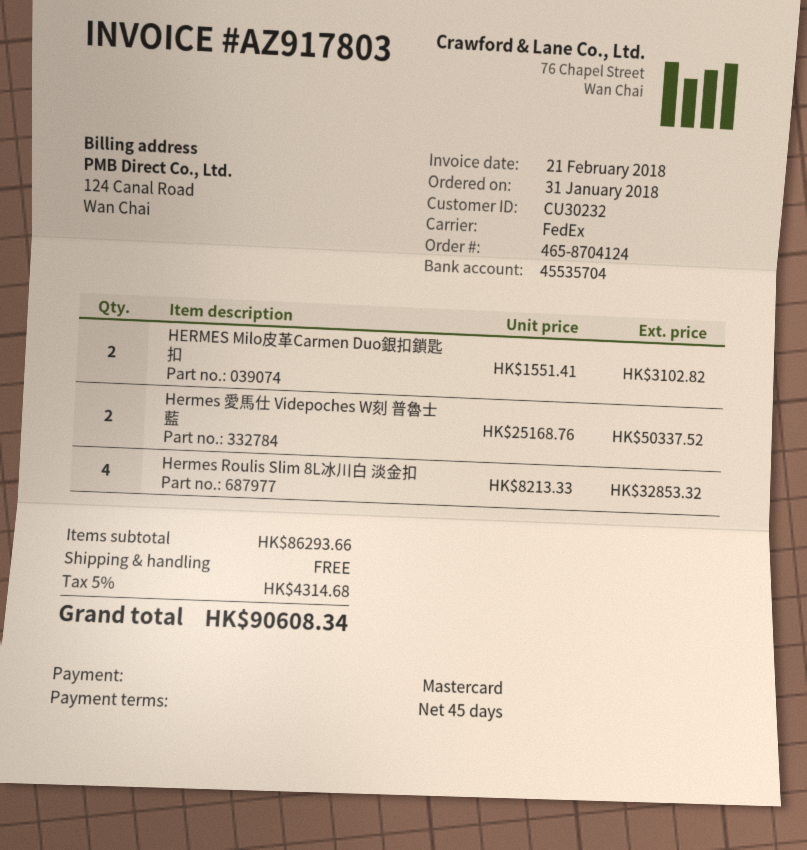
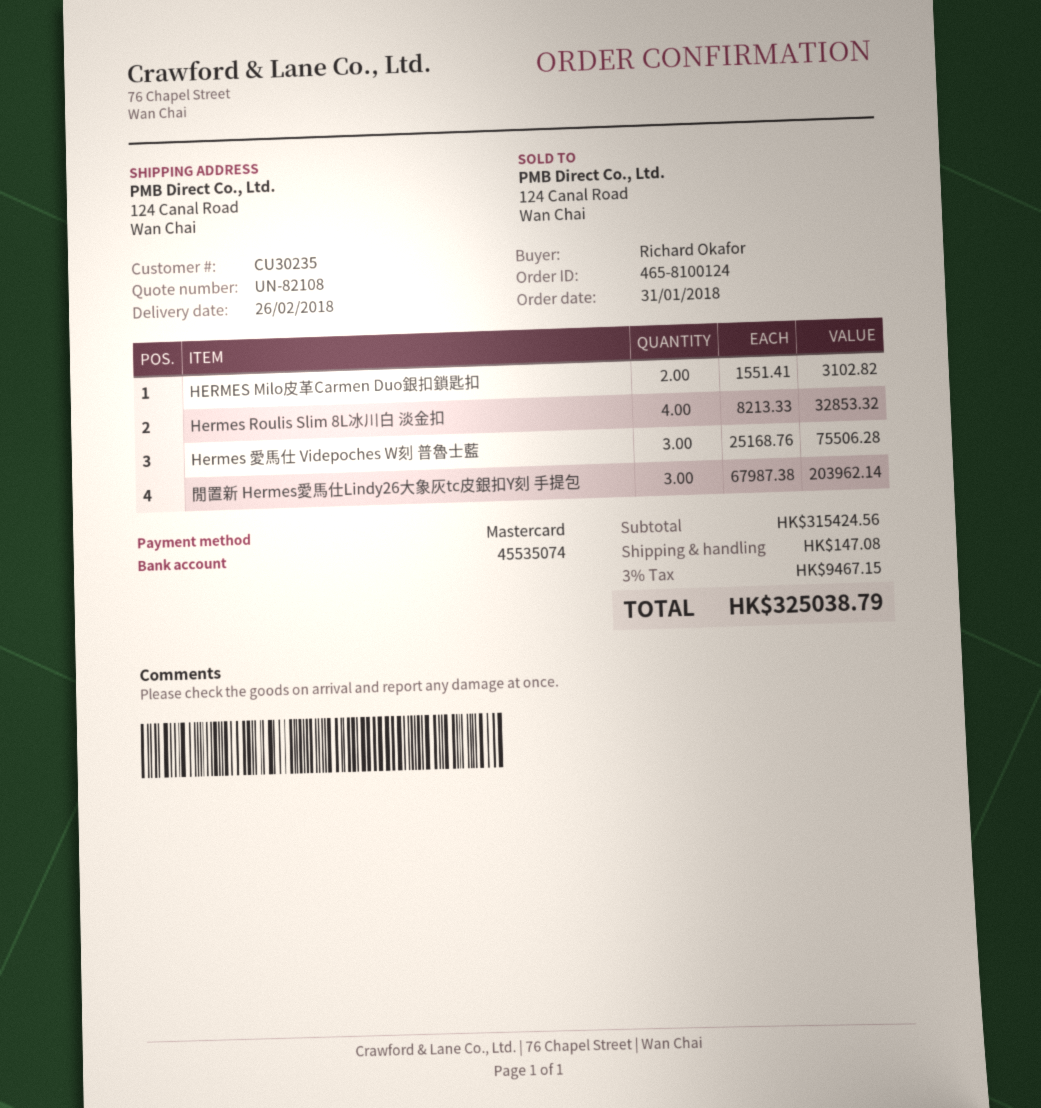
order number: 465-8704124 -> 465-8100124
customer number: CU30232 -> CU30235
bank account: 45535704 -> 45535074
Hermes 愛馬仕 Videpoches W刻 普魯士藍: 2 x 25168.76 = 50337.52 -> 3 x 25168.76 = 75506.28
閒置新 Hermes愛馬仕Lindy26大象灰tc皮銀扣Y刻 手提包: none -> 3 x 67987.38 = 203962.14
subtotal: 86293.66 -> 315424.56
shipping: 0.00 -> 147.08
tax: 5% = 4314.68 -> 3% = 9467.15
total: 90608.34 -> 325038.79

